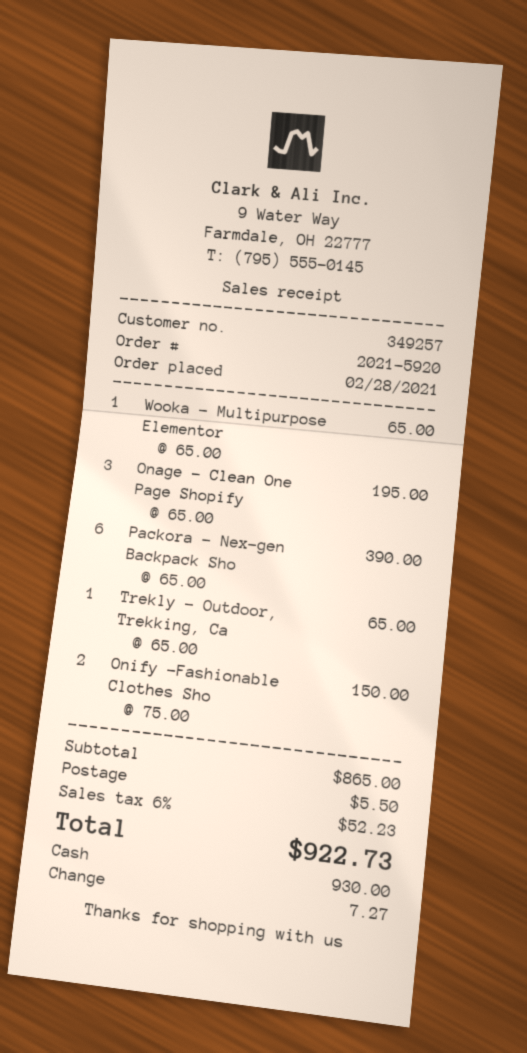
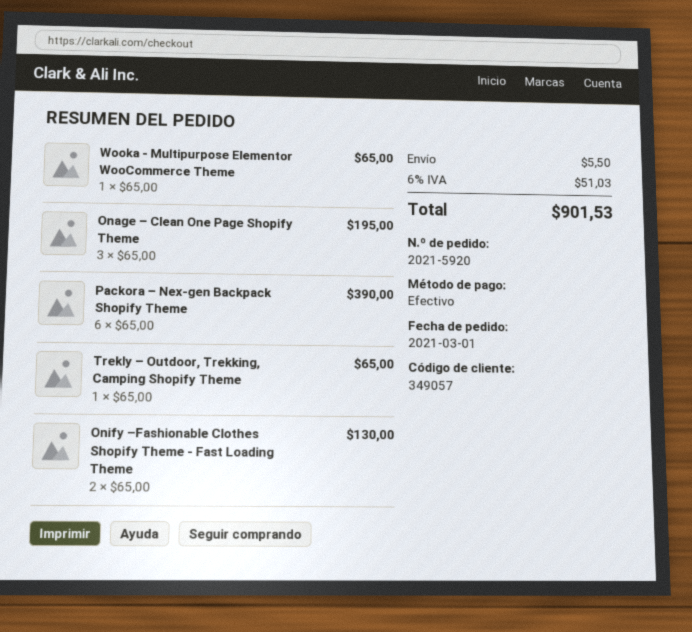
order date: 2021-02-28 -> 2021-03-01
customer number: 349257 -> 349057
Onify –Fashionable Clothes Sho: 2 x 75.00 = 150.00 -> 2 x 65.00 = 130.00
tax: 6% = 52.23 -> 6% = 51.03
total: 922.73 -> 901.53

